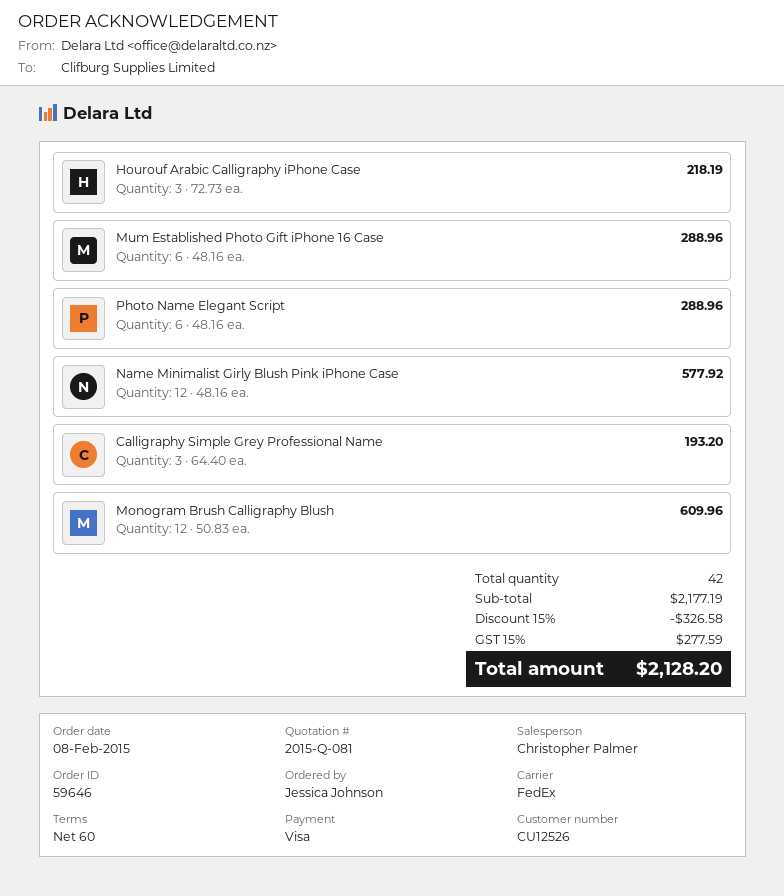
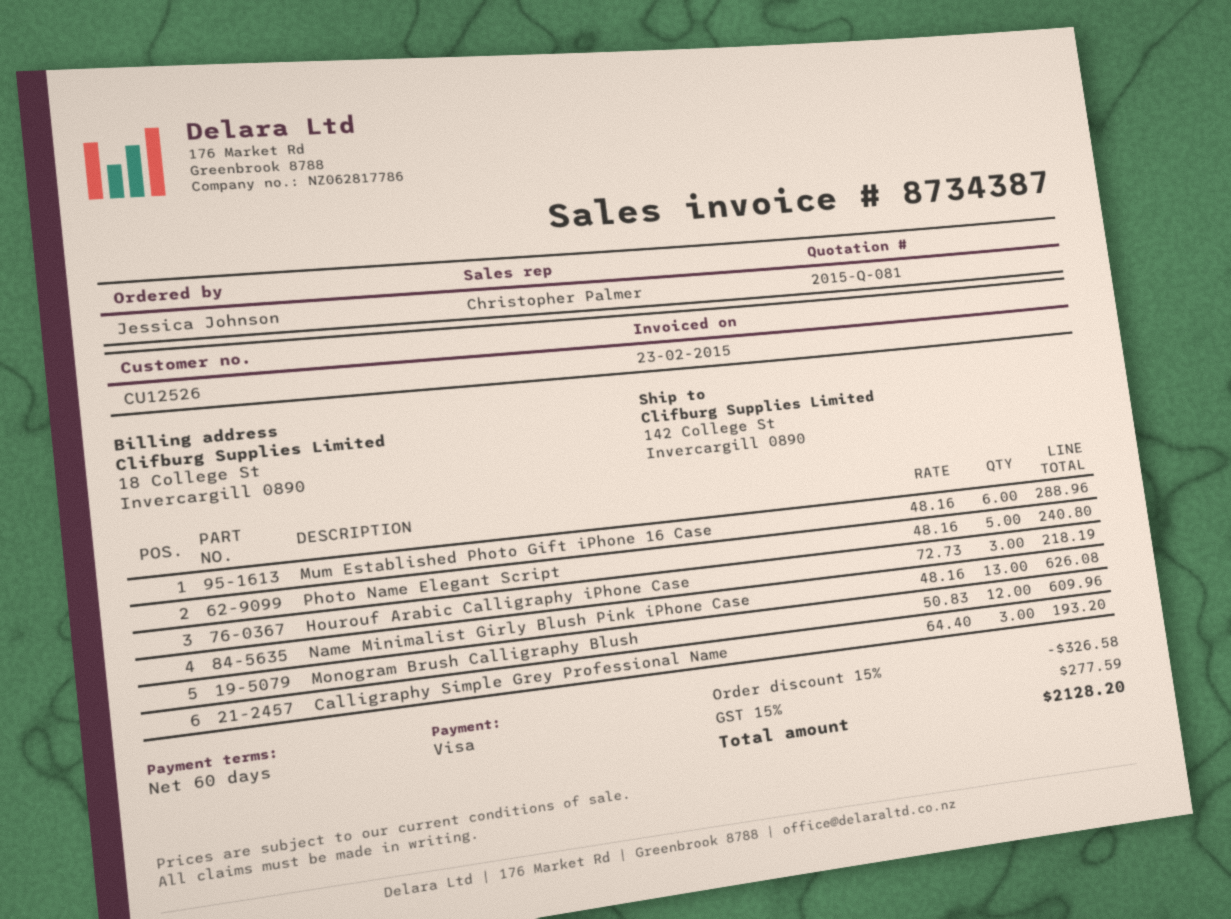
Photo Name Elegant Script: 6 x 48.16 = 288.96 -> 5 x 48.16 = 240.80
Name Minimalist Girly Blush Pink iPhone Case: 12 x 48.16 = 577.92 -> 13 x 48.16 = 626.08

